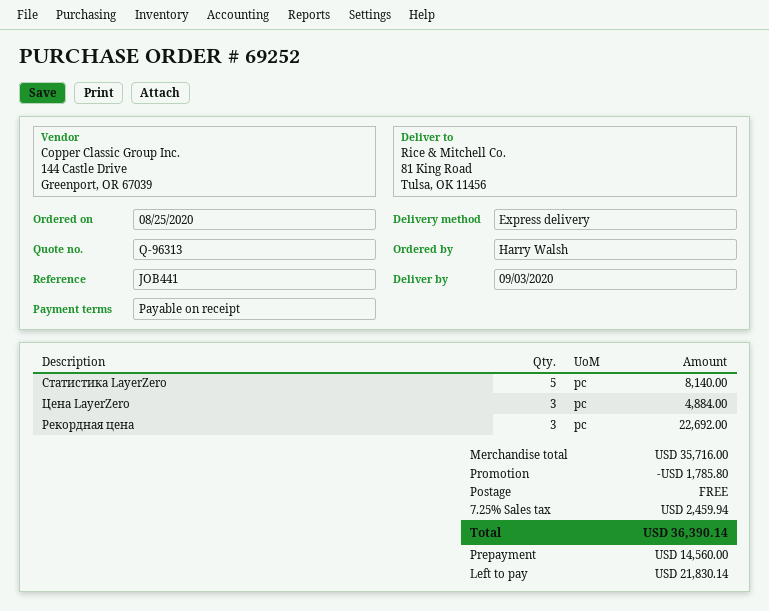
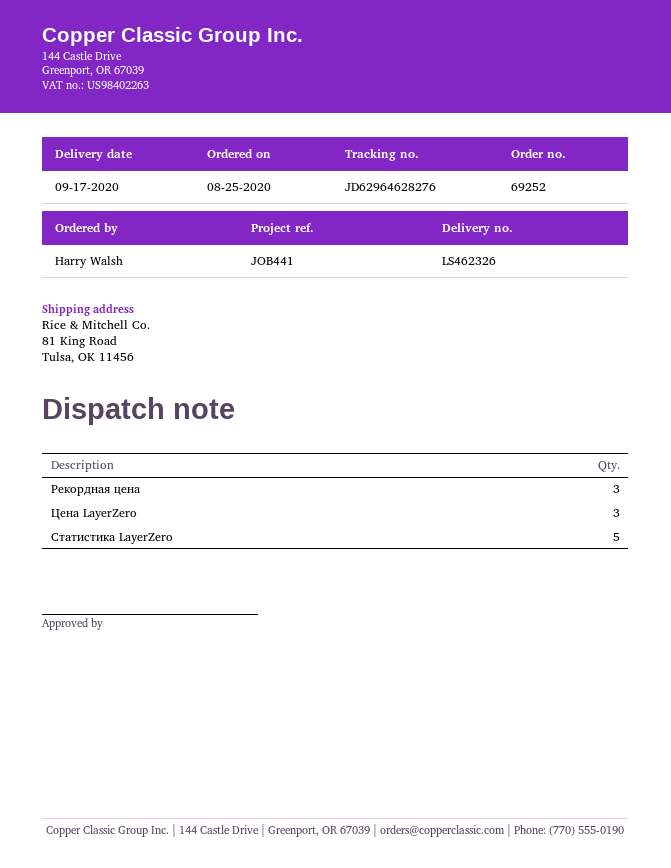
delivery date: 2020-09-03 -> 2020-09-17

